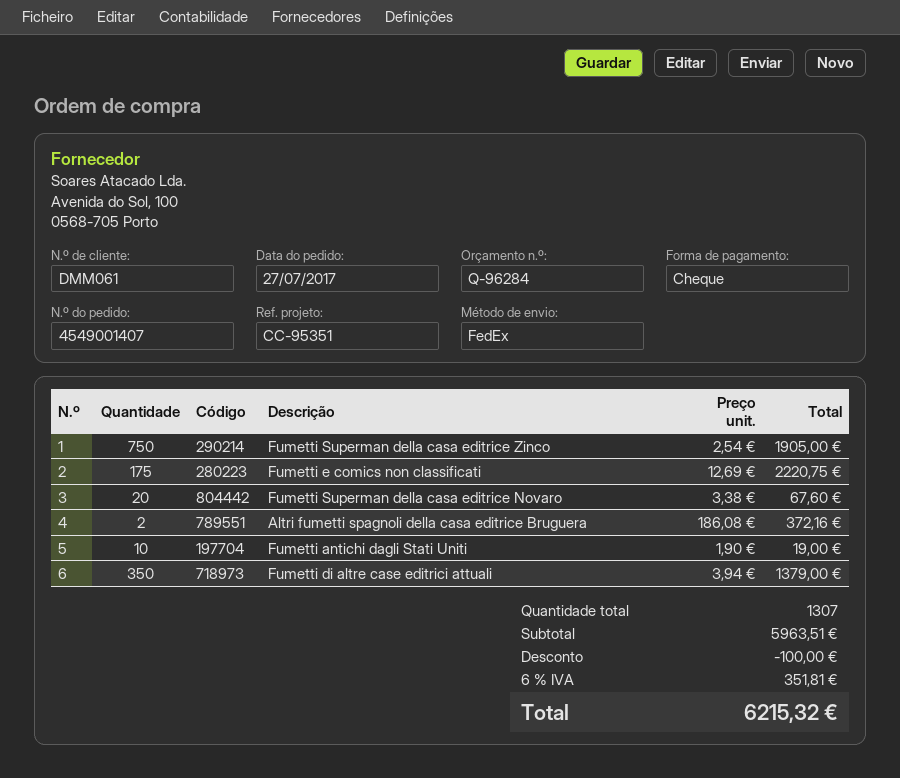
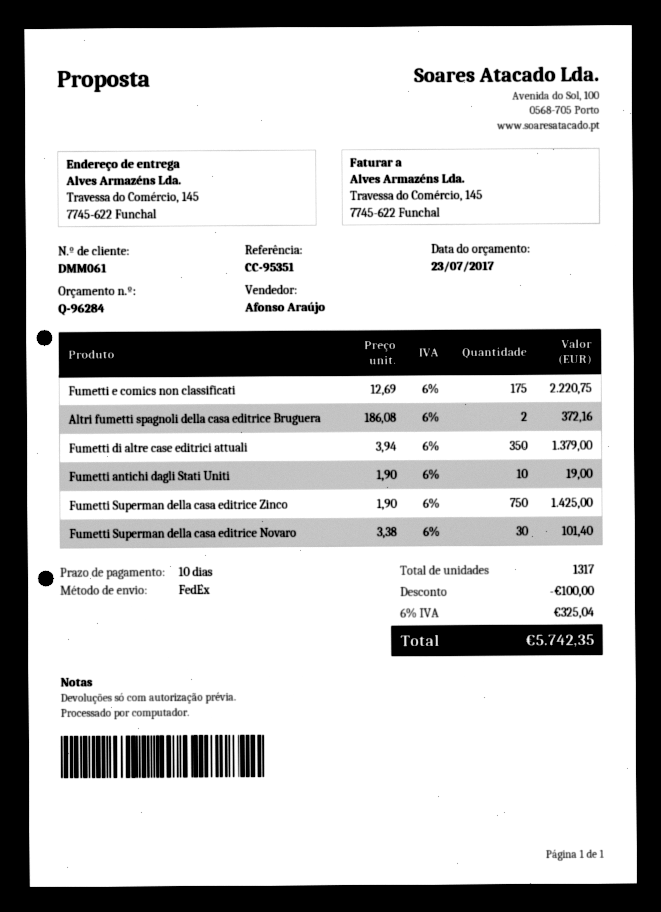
Fumetti Superman della casa editrice Zinco: 750 x 2.54 = 1905.00 -> 750 x 1.90 = 1425.00
Fumetti Superman della casa editrice Novaro: 20 x 3.38 = 67.60 -> 30 x 3.38 = 101.40
total quantity: 1307 -> 1317
tax: 6% = 351.81 -> 6% = 325.04
total: 6215.32 -> 5742.35

